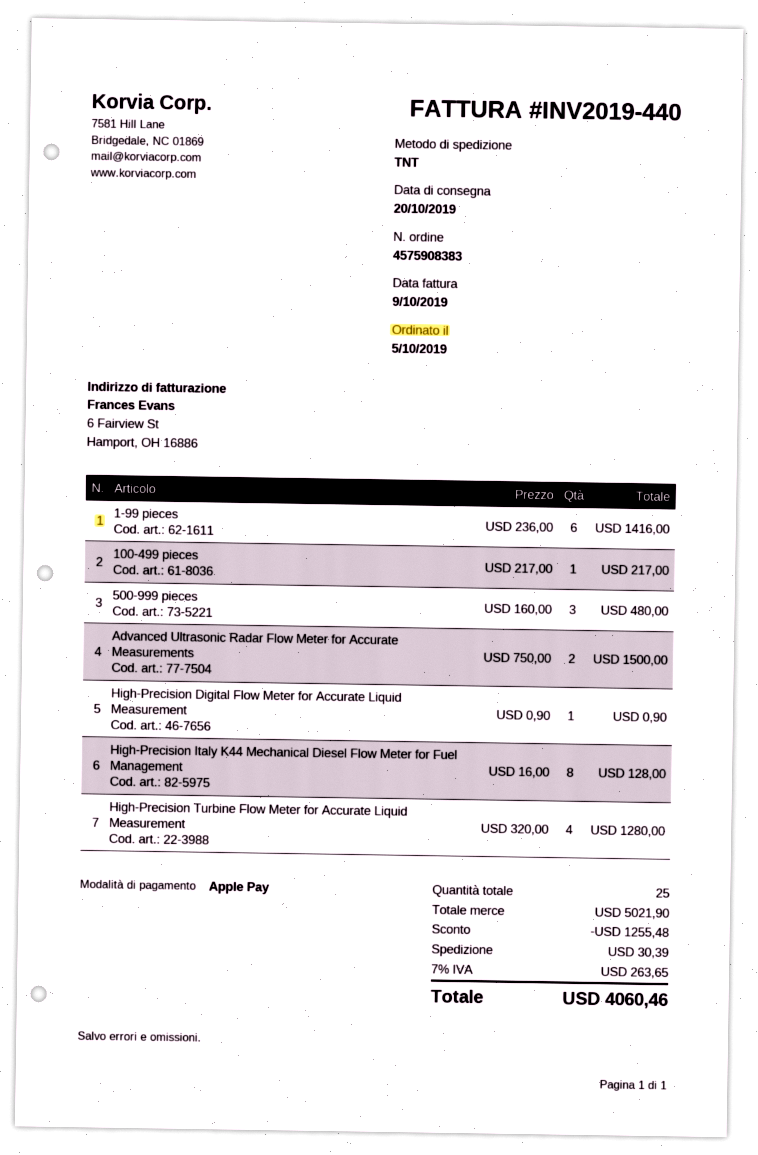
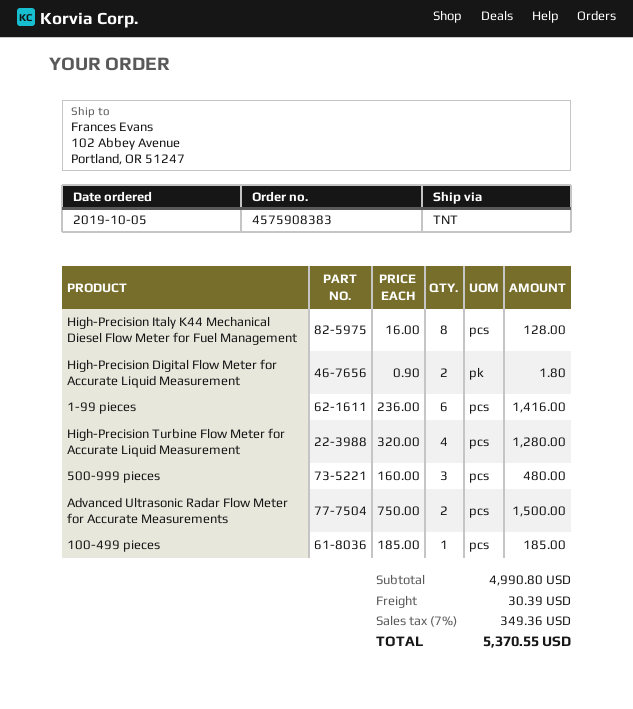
100-499 pieces: 1 x 217.00 = 217.00 -> 1 x 185.00 = 185.00
High-Precision Digital Flow Meter for Accurate Liquid Measurement: 1 x 0.90 = 0.90 -> 2 x 0.90 = 1.80
subtotal: 5021.90 -> 4990.80
discount: 1255.48 -> none
tax: 7% = 263.65 -> 7% = 349.36
total: 4060.46 -> 5370.55

